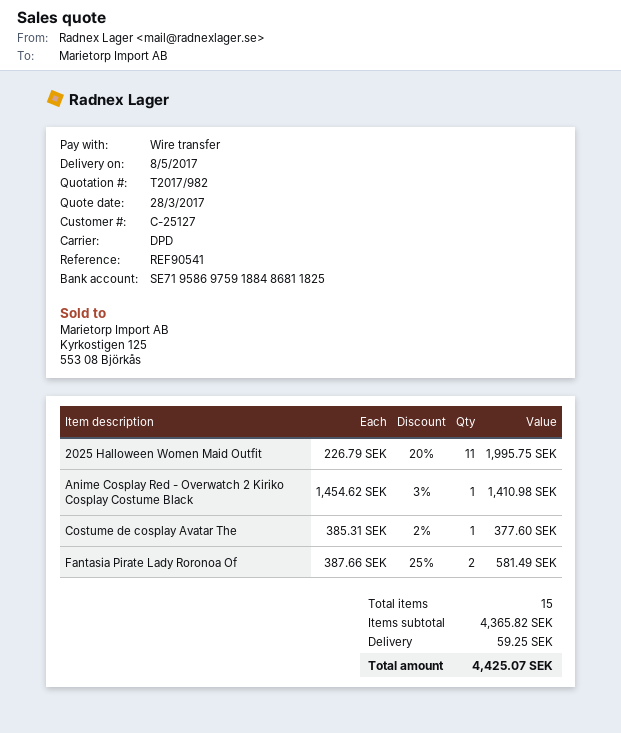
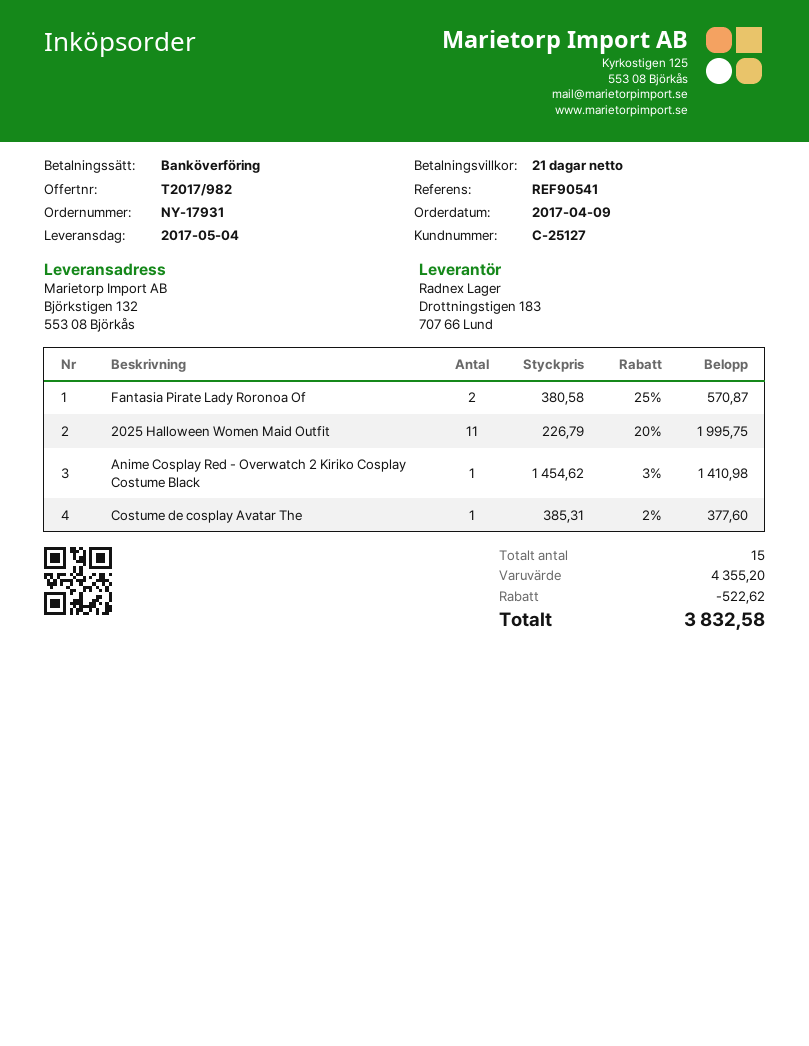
delivery date: 2017-05-08 -> 2017-05-04
Fantasia Pirate Lady Roronoa Of: 2 x 387.66 - 25% = 581.49 -> 2 x 380.58 - 25% = 570.87
subtotal: 4365.82 -> 4355.20
discount: none -> 522.62
shipping: 59.25 -> none
total: 4425.07 -> 3832.58

